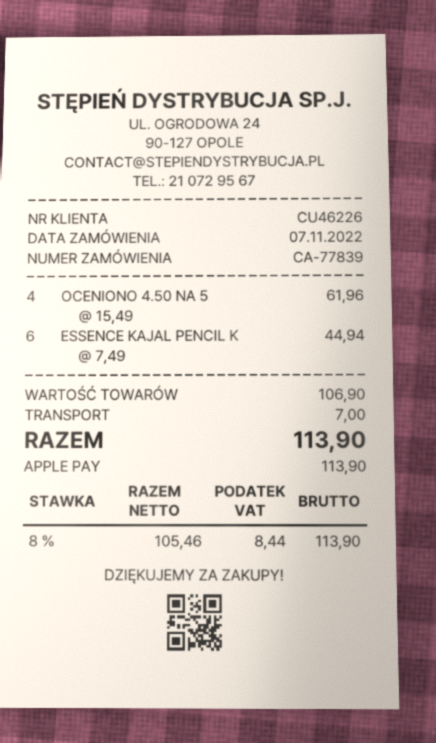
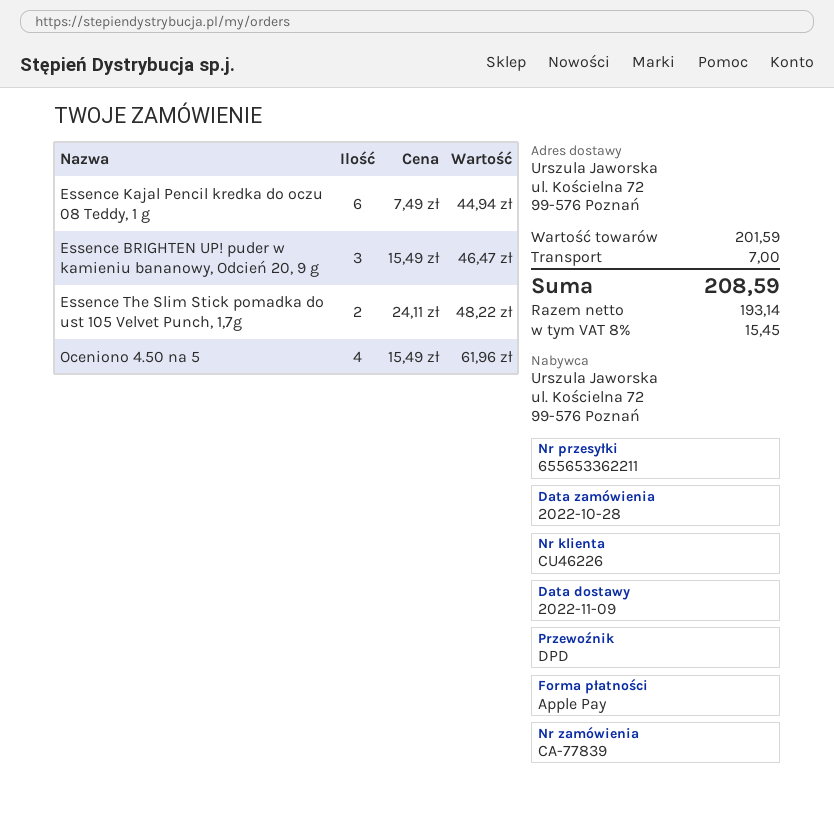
order date: 2022-11-07 -> 2022-10-28
Essence BRIGHTEN UP! puder w kamieniu bananowy, Odcień 20, 9 g: none -> 3 x 15.49 = 46.47
Essence The Slim Stick pomadka do ust 105 Velvet Punch, 1,7g: none -> 2 x 24.11 = 48.22
subtotal: 106.90 -> 201.59
net: 105.46 -> 193.14
tax: 8% = 8.44 -> 8% = 15.45
total: 113.90 -> 208.59

